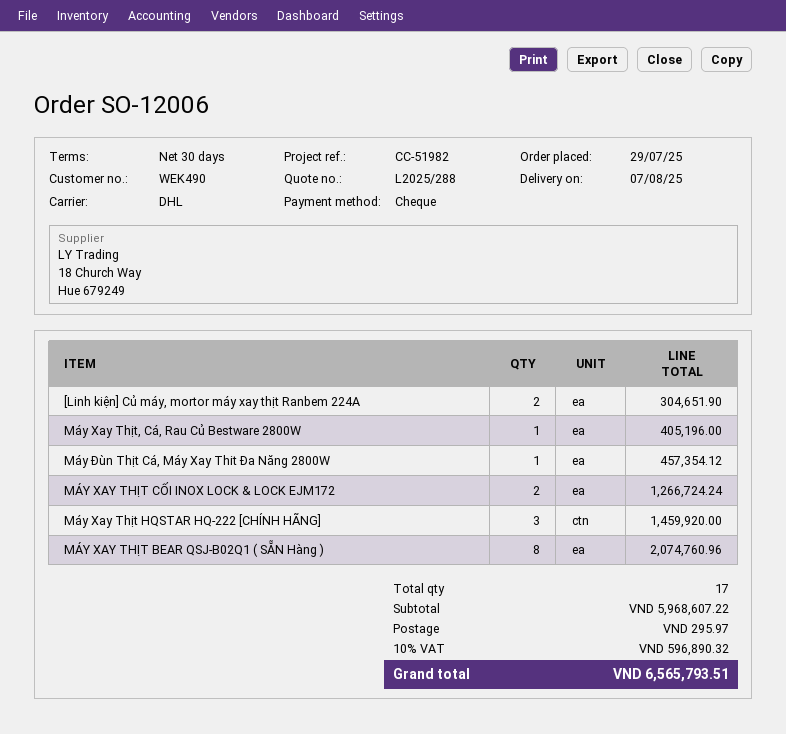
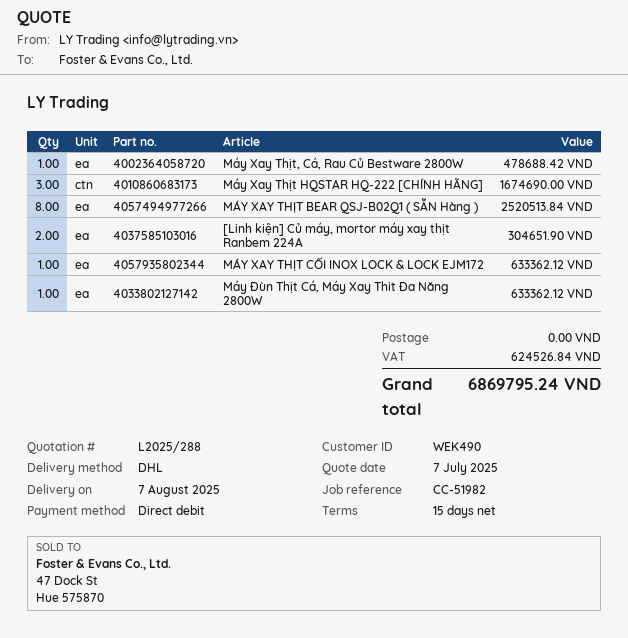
payment terms: 30 days -> 15 days
payment method: cheque -> direct debit
Máy Xay Thịt, Cá, Rau Củ Bestware 2800W: 1 for 405196.00 -> 1 for 478688.42
Máy Đùn Thịt Cá, Máy Xay Thit Đa Năng 2800W: 1 for 457354.12 -> 1 for 633362.12
MÁY XAY THỊT CỐI INOX LOCK & LOCK EJM172: 2 for 1266724.24 -> 1 for 633362.12
Máy Xay Thịt HQSTAR HQ-222 [CHÍNH HÃNG]: 3 for 1459920.00 -> 3 for 1674690.00
MÁY XAY THỊT BEAR QSJ-B02Q1 ( SẴN Hàng ): 8 for 2074760.96 -> 8 for 2520513.84
shipping: 295.97 -> 0.00
tax: 596890.32 -> 624526.84
total: 6565793.51 -> 6869795.24

